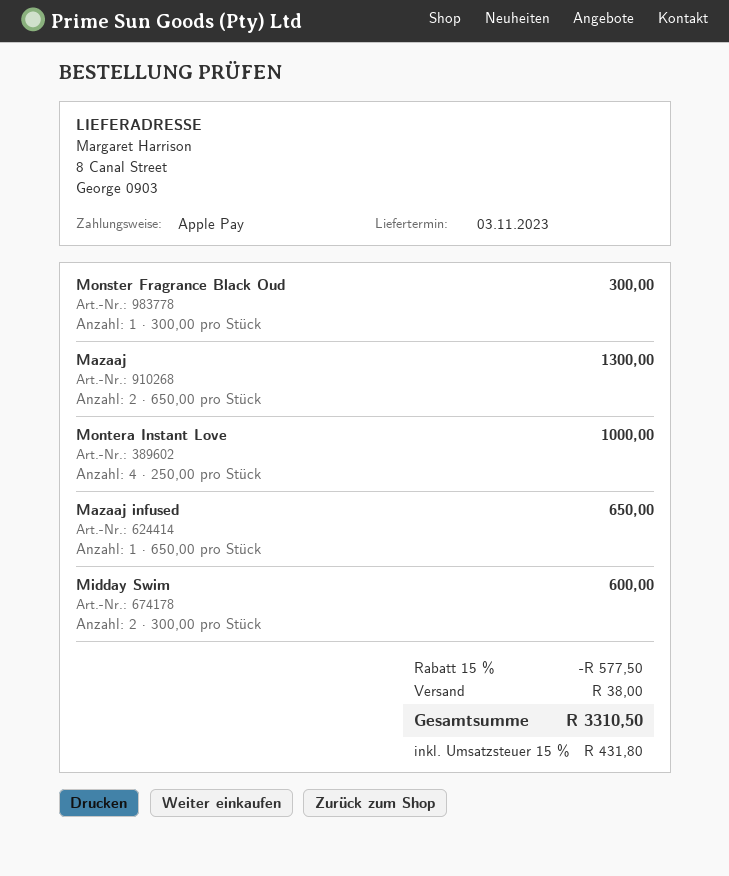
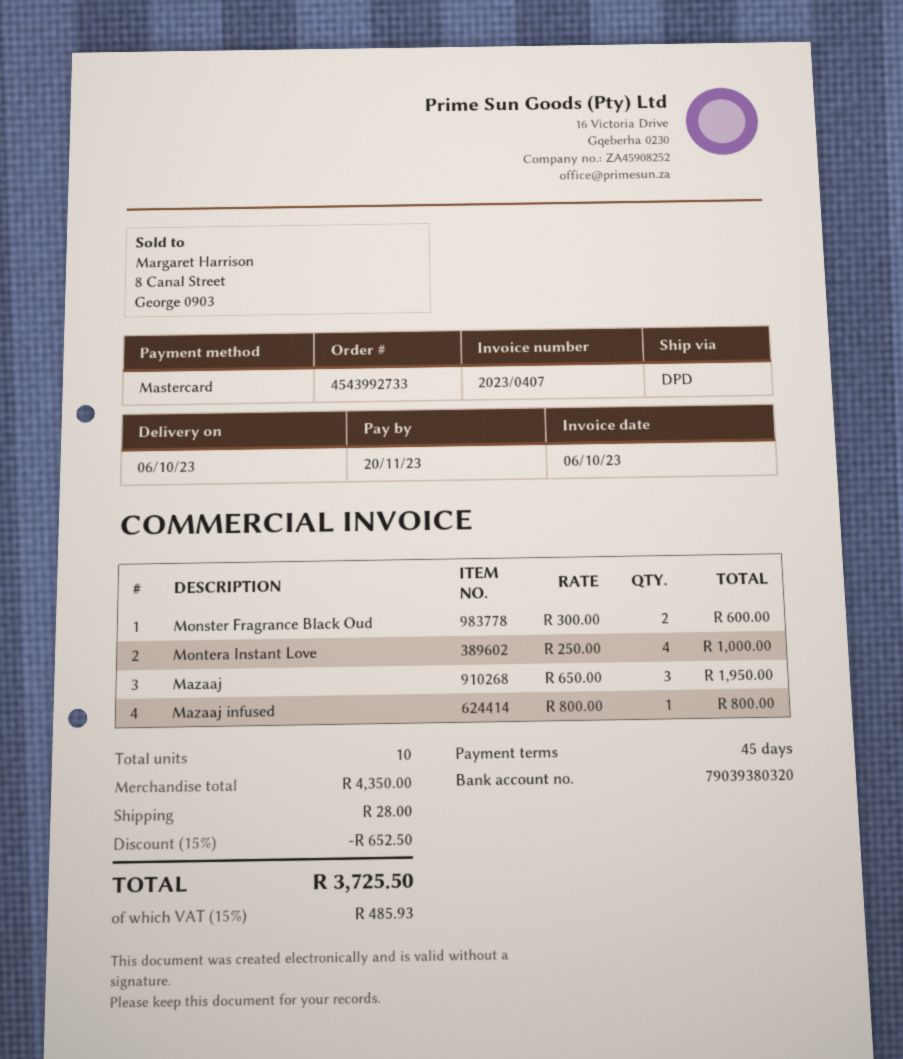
delivery date: 2023-11-03 -> 2023-10-06
payment method: Apple Pay -> Mastercard
Monster Fragrance Black Oud: 1 x 300.00 = 300.00 -> 2 x 300.00 = 600.00
Mazaaj: 2 x 650.00 = 1300.00 -> 3 x 650.00 = 1950.00
Mazaaj infused: 1 x 650.00 = 650.00 -> 1 x 800.00 = 800.00
Midday Swim: 2 x 300.00 = 600.00 -> none
discount: 15% = 577.50 -> 15% = 652.50
shipping: 38.00 -> 28.00
tax: 15% = 431.80 -> 15% = 485.93
total: 3310.50 -> 3725.50

